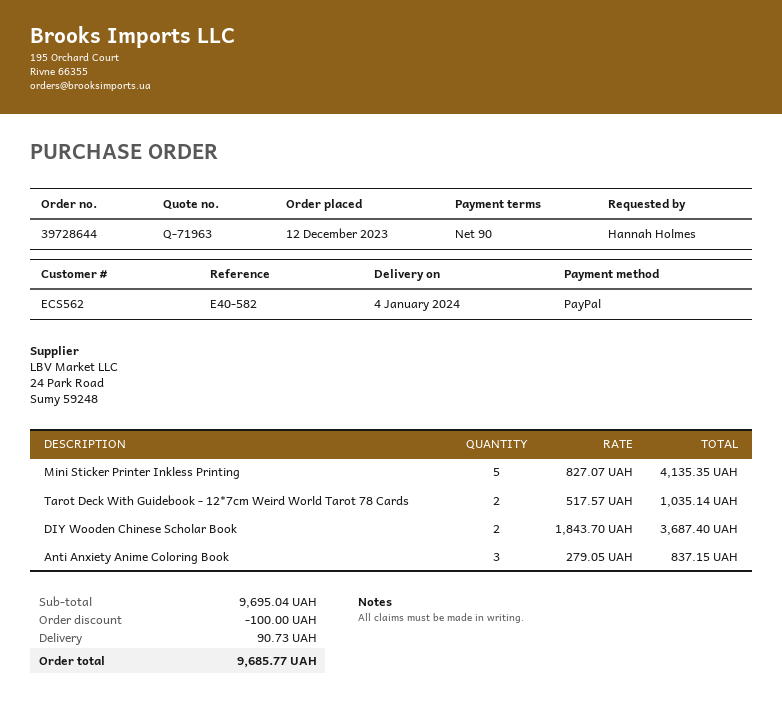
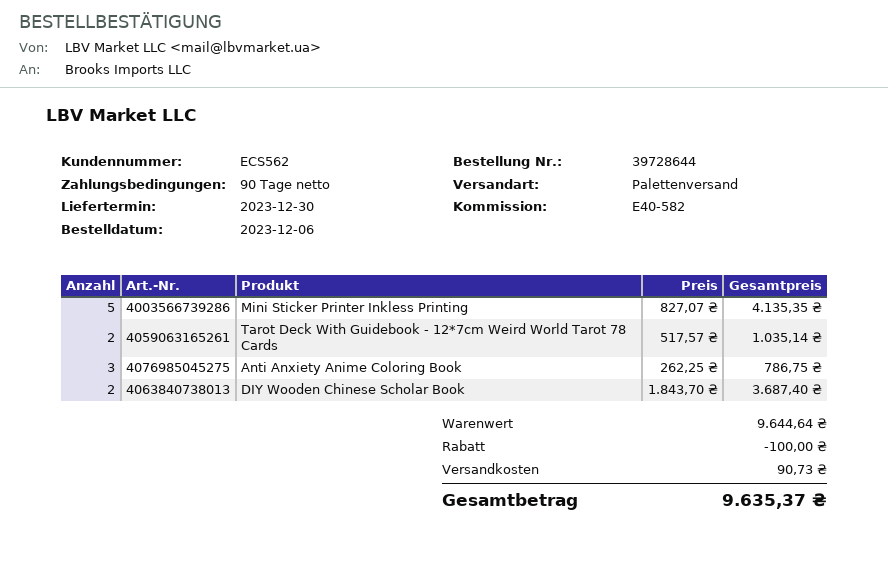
order date: 2023-12-12 -> 2023-12-06
delivery date: 2024-01-04 -> 2023-12-30
Anti Anxiety Anime Coloring Book: 3 x 279.05 = 837.15 -> 3 x 262.25 = 786.75
subtotal: 9695.04 -> 9644.64
total: 9685.77 -> 9635.37

